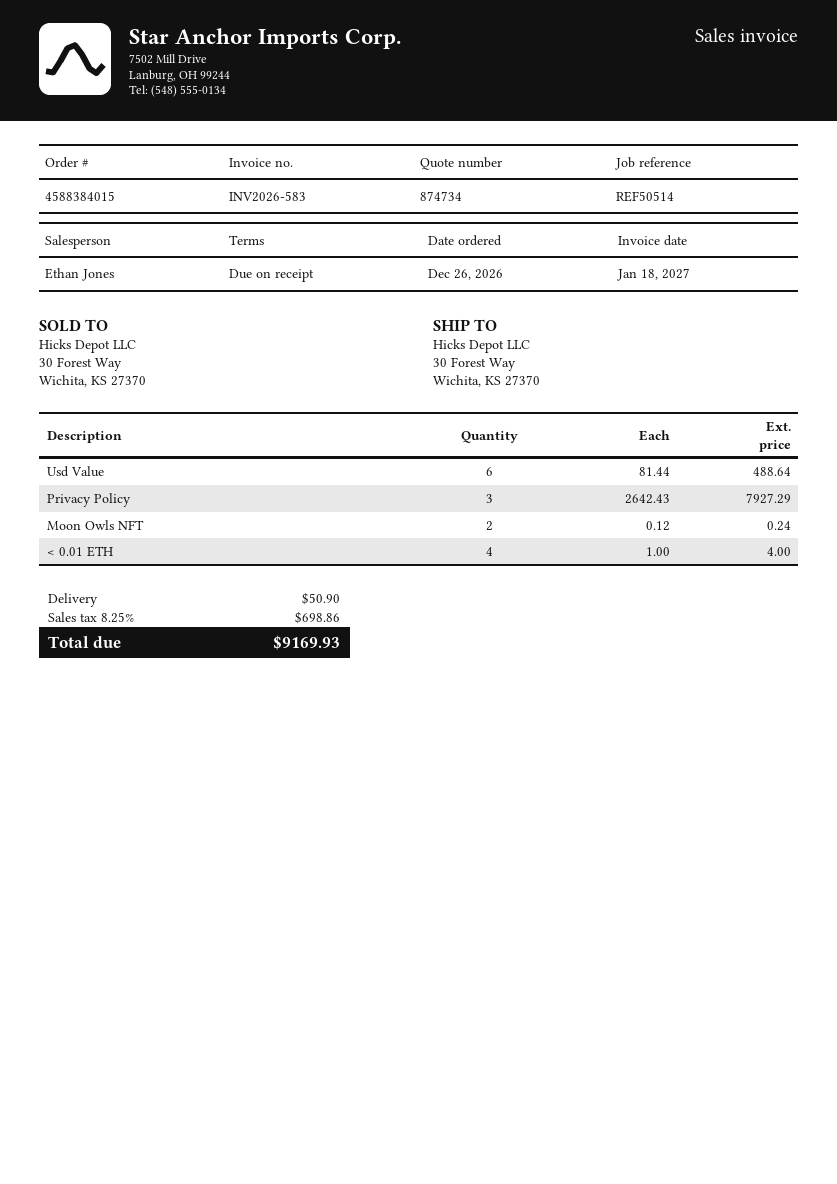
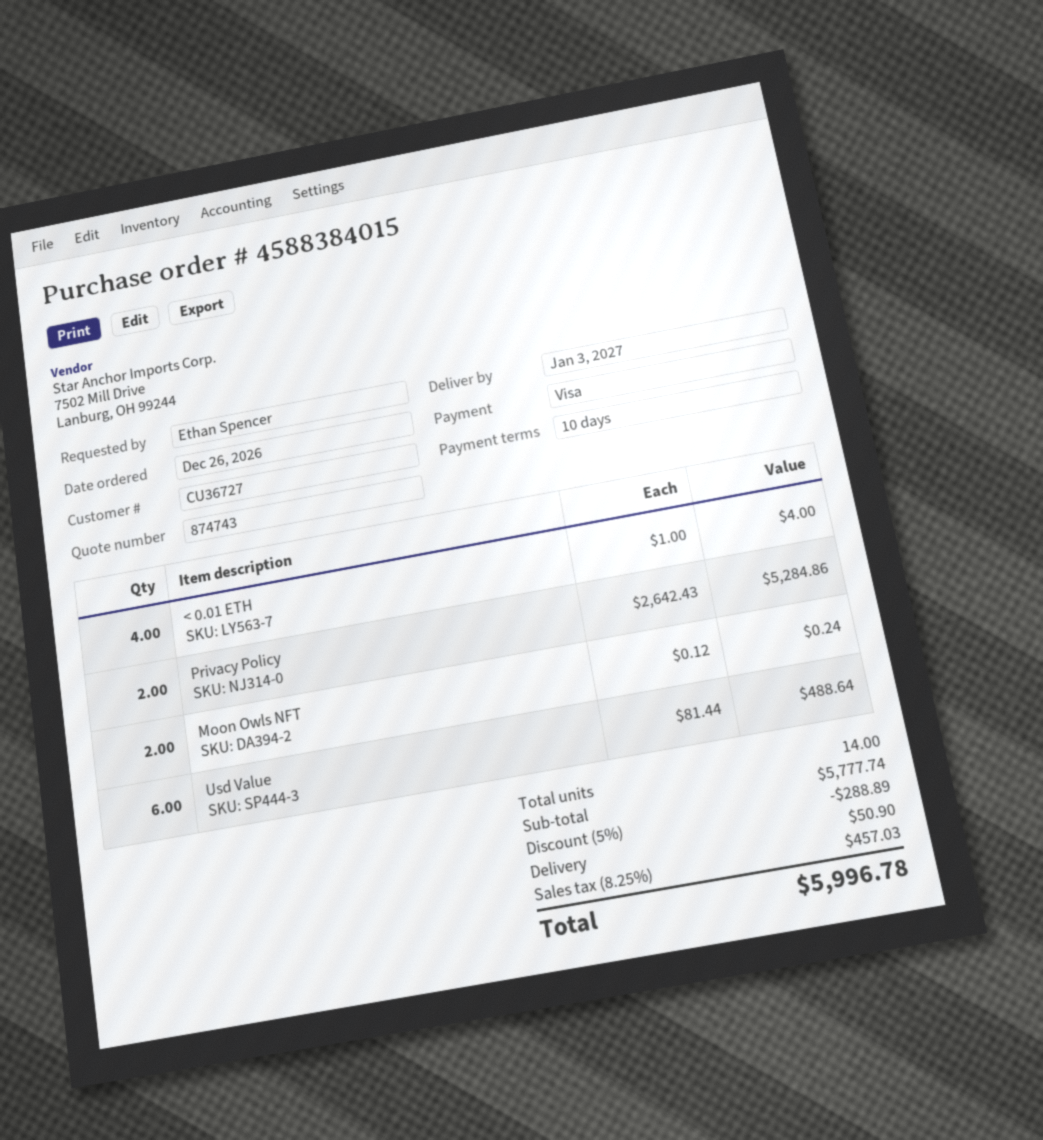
quote number: 874734 -> 874743
payment terms: on receipt -> 10 days
Privacy Policy: 3 x 2642.43 = 7927.29 -> 2 x 2642.43 = 5284.86
discount: none -> 5% = 288.89
tax: 8.25% = 698.86 -> 8.25% = 457.03
total: 9169.93 -> 5996.78

